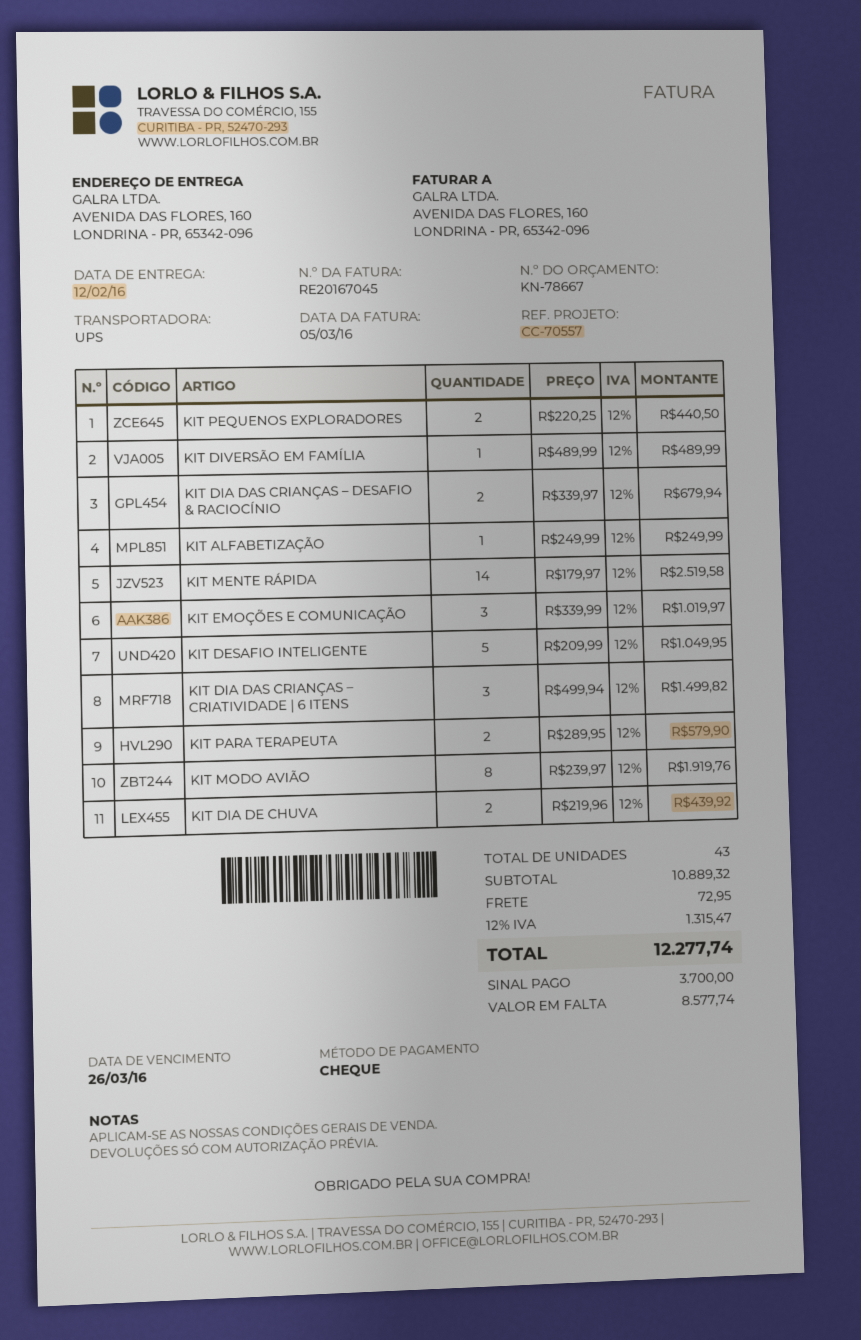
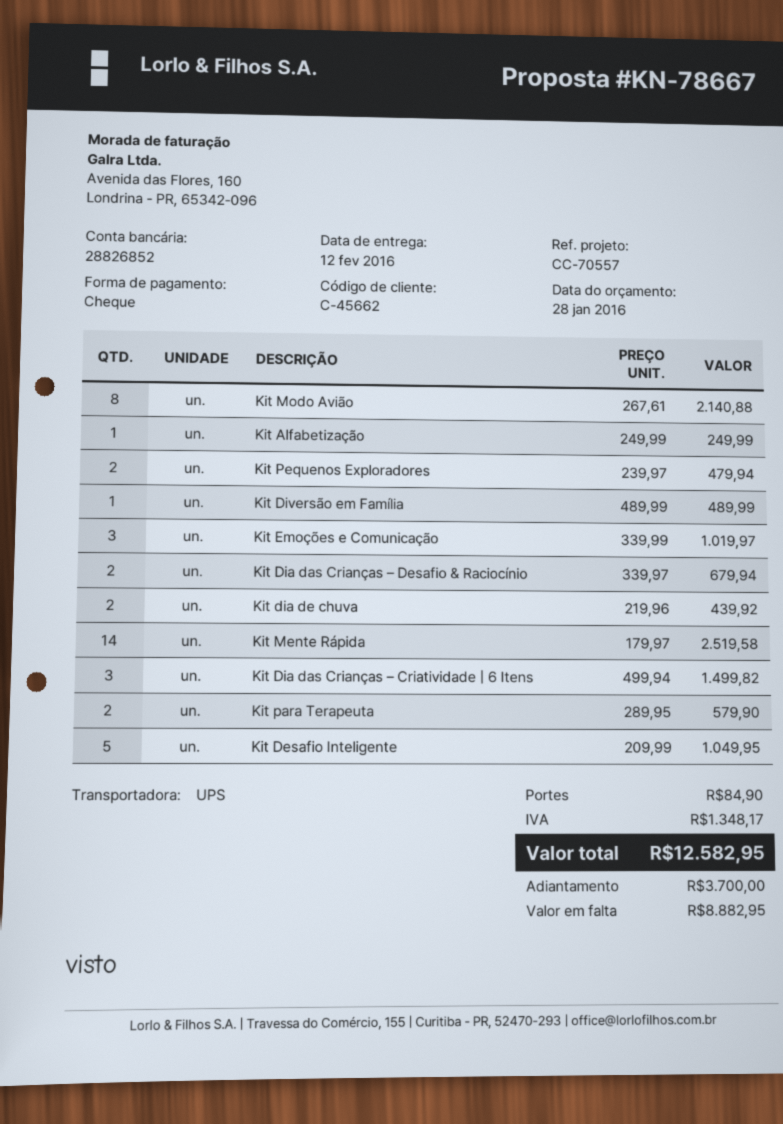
KIT PEQUENOS EXPLORADORES: 2 x 220.25 = 440.50 -> 2 x 239.97 = 479.94
KIT MODO AVIÃO: 8 x 239.97 = 1919.76 -> 8 x 267.61 = 2140.88
shipping: 72.95 -> 84.90
tax: 1315.47 -> 1348.17
total: 12277.74 -> 12582.95
balance: 8577.74 -> 8882.95

